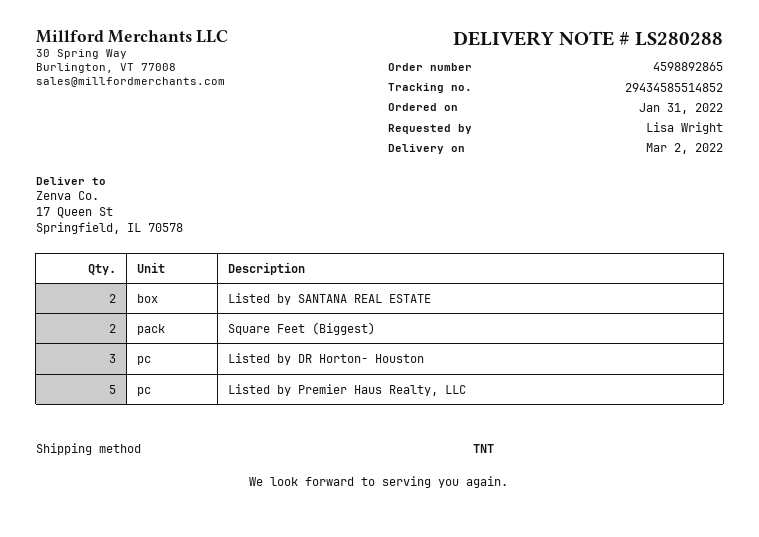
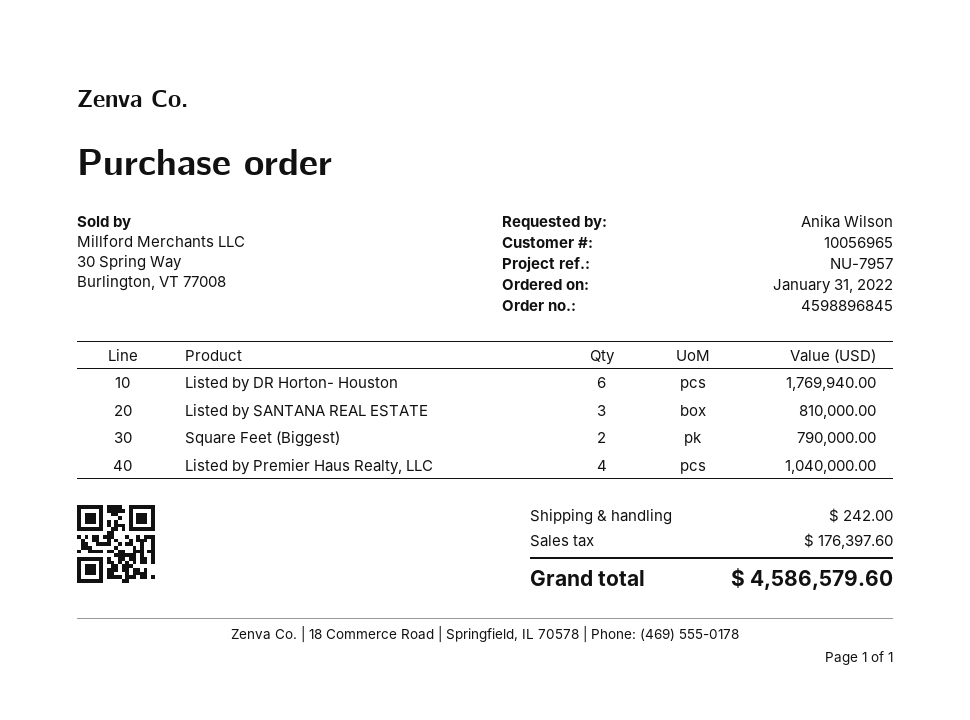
order number: 4598892865 -> 4598896845
ordered by: Lisa Wright -> Anika Wilson
Listed by SANTANA REAL ESTATE: 2 -> 3
Listed by DR Horton- Houston: 3 -> 6
Listed by Premier Haus Realty, LLC: 5 -> 4

